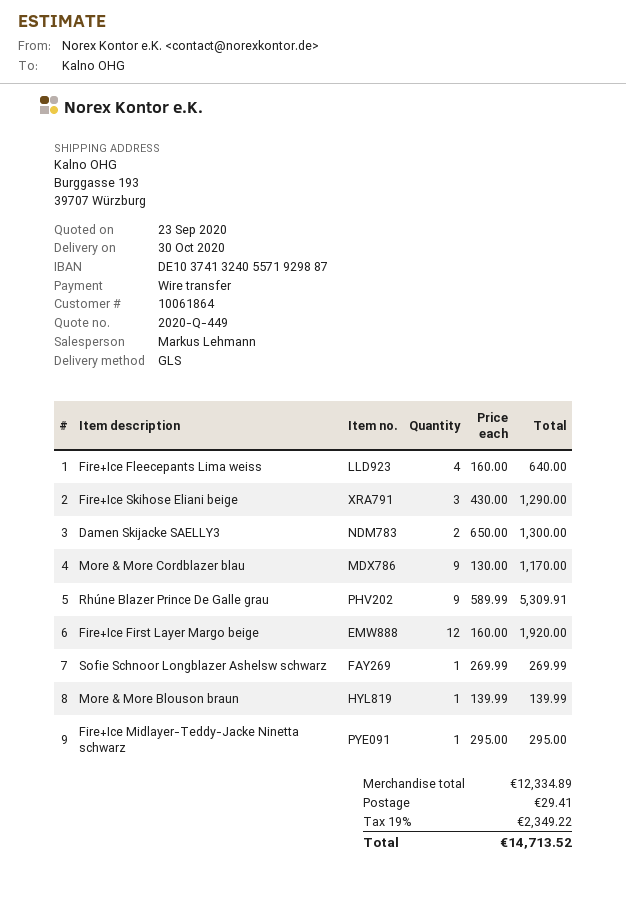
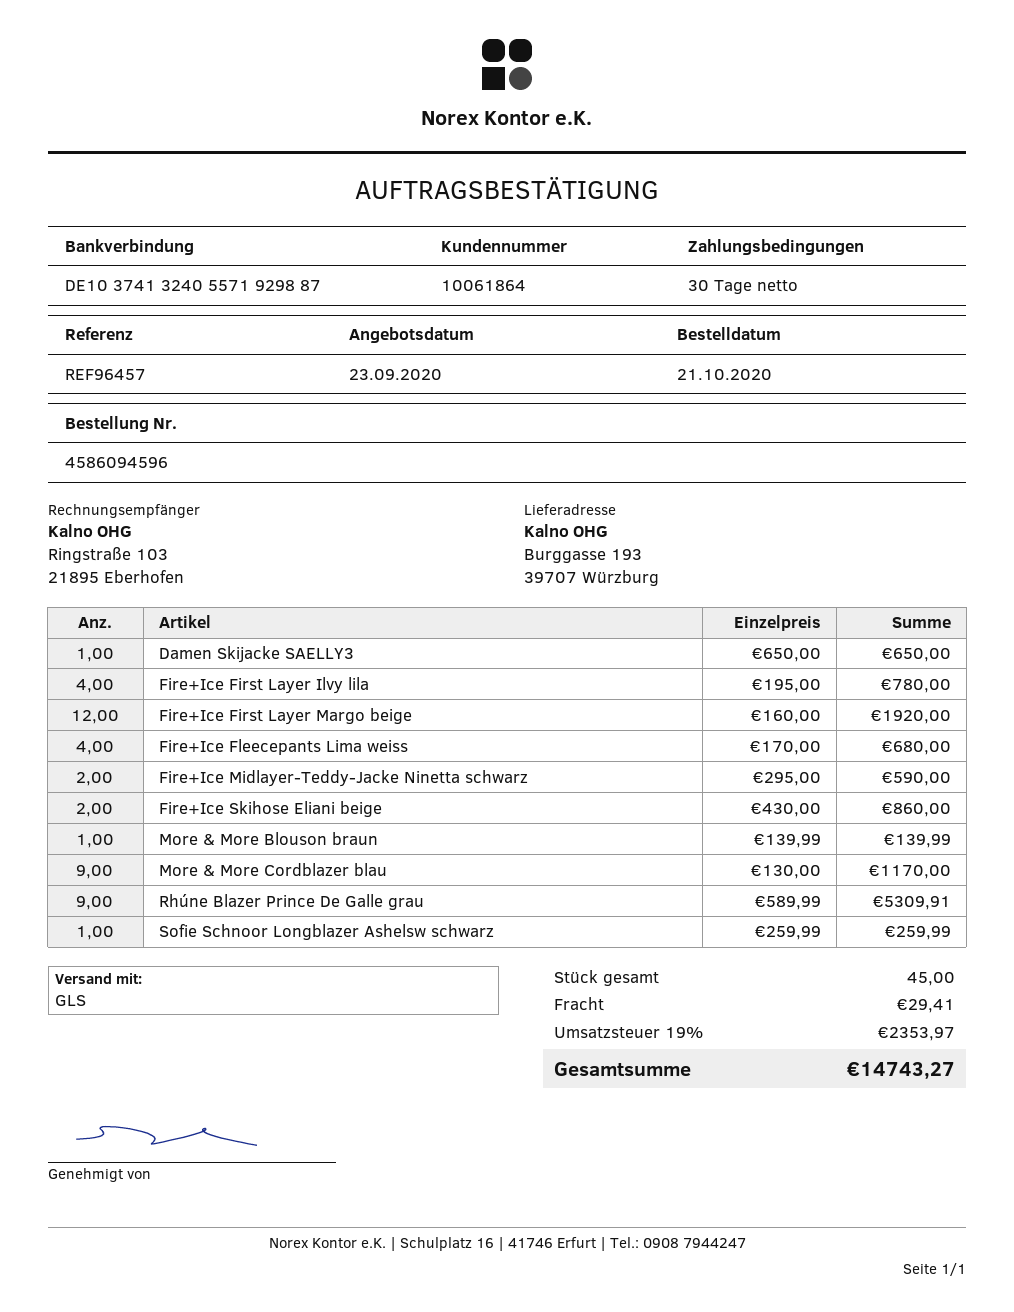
Fire+Ice Fleecepants Lima weiss: 4 x 160.00 = 640.00 -> 4 x 170.00 = 680.00
Fire+Ice Skihose Eliani beige: 3 x 430.00 = 1290.00 -> 2 x 430.00 = 860.00
Damen Skijacke SAELLY3: 2 x 650.00 = 1300.00 -> 1 x 650.00 = 650.00
Sofie Schnoor Longblazer Ashelsw schwarz: 1 x 269.99 = 269.99 -> 1 x 259.99 = 259.99
Fire+Ice Midlayer-Teddy-Jacke Ninetta schwarz: 1 x 295.00 = 295.00 -> 2 x 295.00 = 590.00
Fire+Ice First Layer Ilvy lila: none -> 4 x 195.00 = 780.00
tax: 19% = 2349.22 -> 19% = 2353.97
total: 14713.52 -> 14743.27

